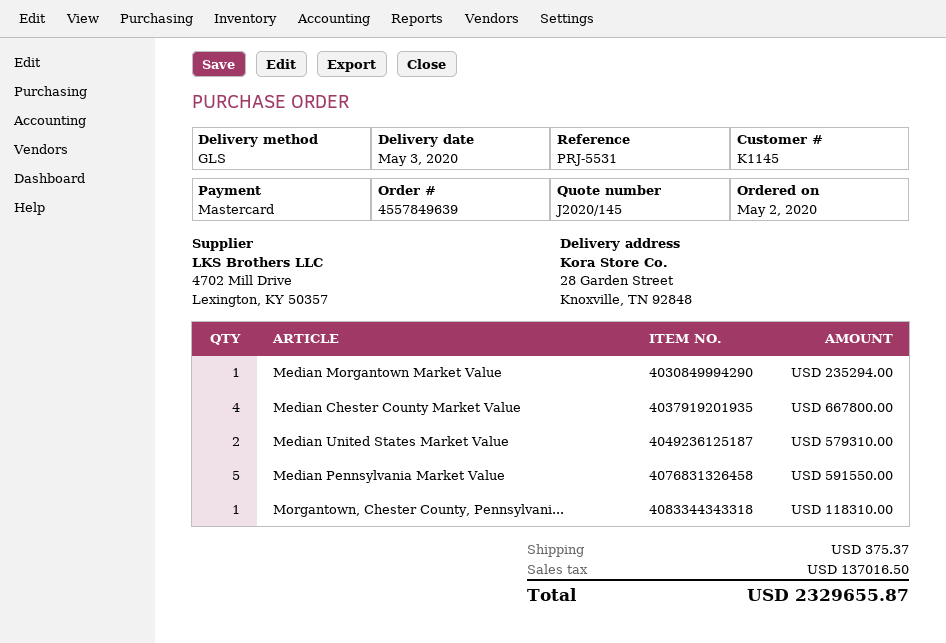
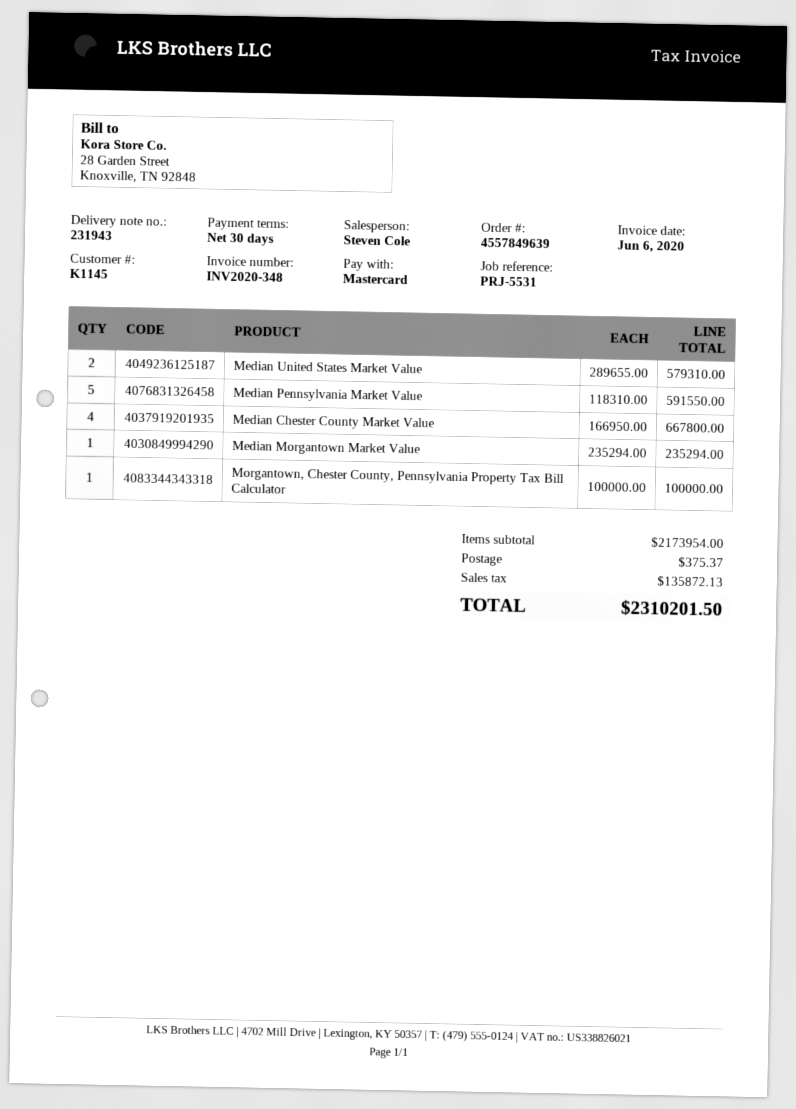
Morgantown, Chester County, Pennsylvani...: 1 for 118310.00 -> 1 for 100000.00
tax: 137016.50 -> 135872.13
total: 2329655.87 -> 2310201.50

